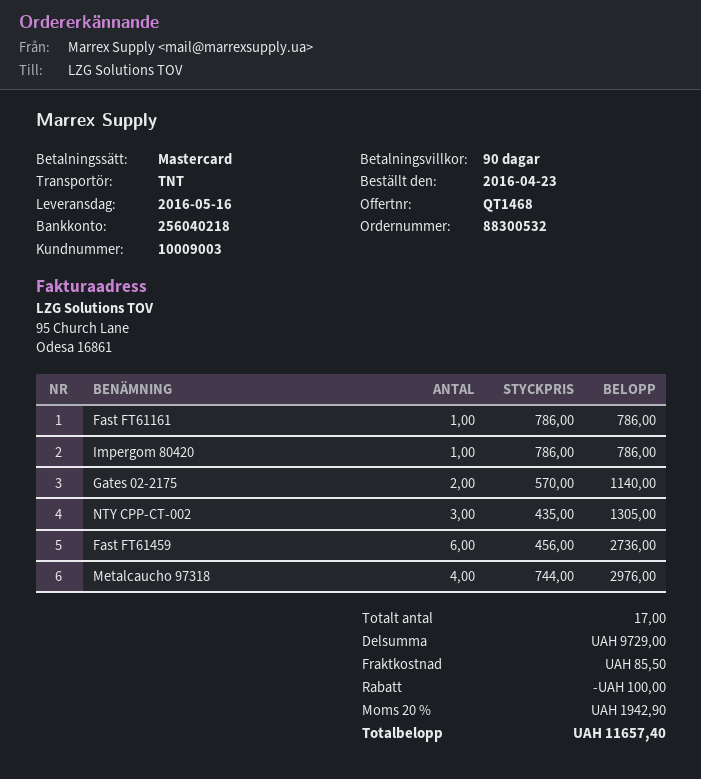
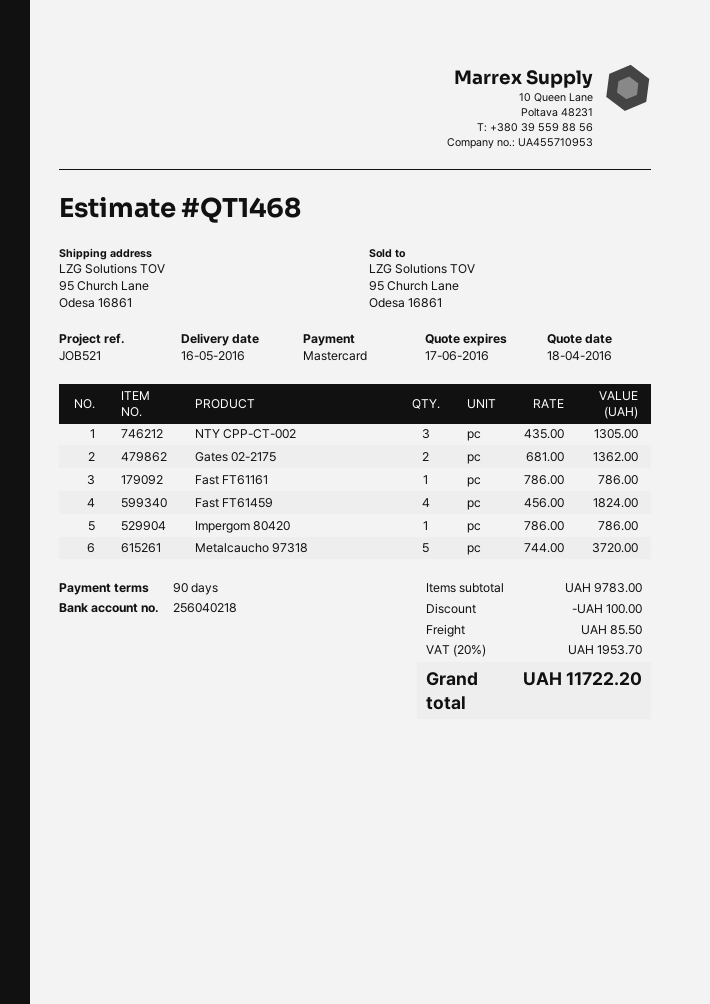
Gates 02-2175: 2 x 570.00 = 1140.00 -> 2 x 681.00 = 1362.00
Fast FT61459: 6 x 456.00 = 2736.00 -> 4 x 456.00 = 1824.00
Metalcaucho 97318: 4 x 744.00 = 2976.00 -> 5 x 744.00 = 3720.00
subtotal: 9729.00 -> 9783.00
tax: 20% = 1942.90 -> 20% = 1953.70
total: 11657.40 -> 11722.20

